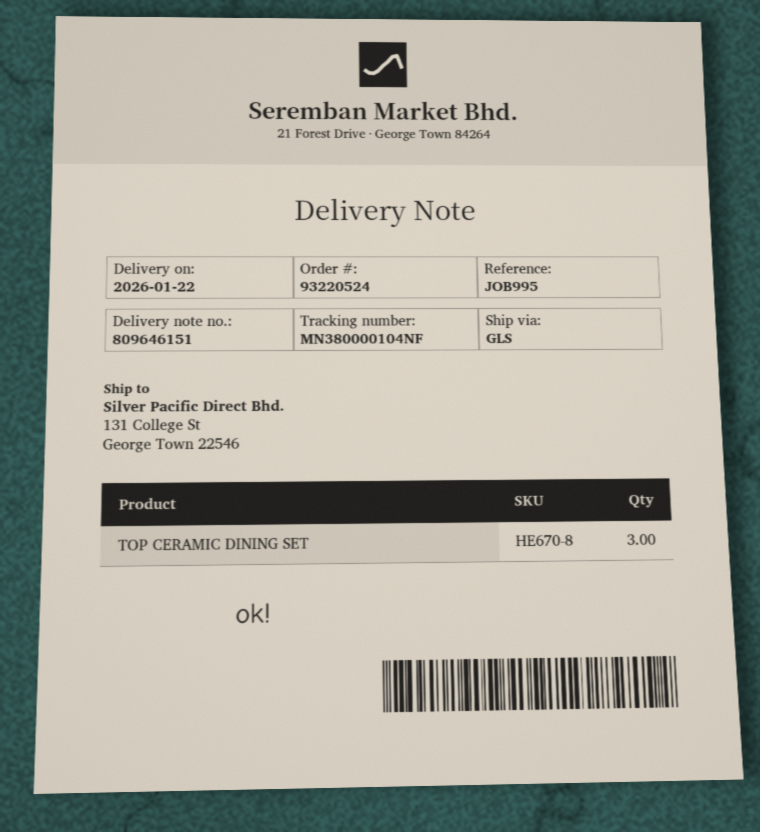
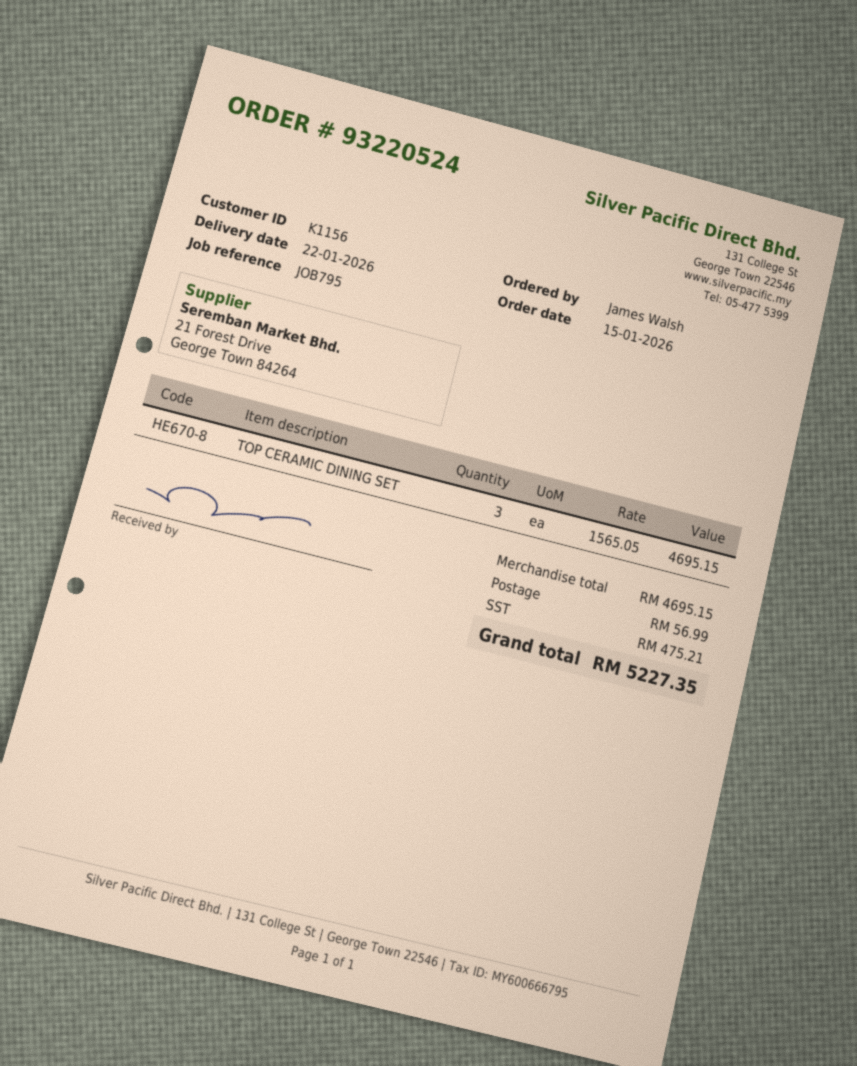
reference: JOB995 -> JOB795

